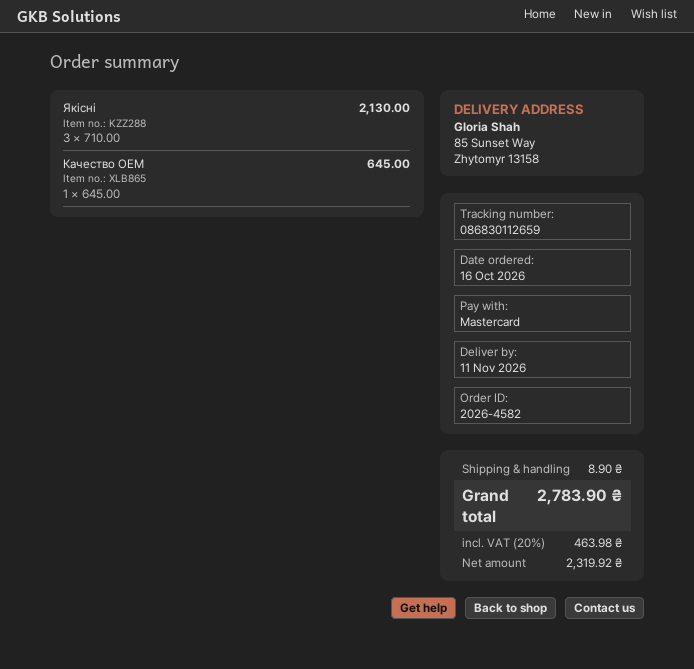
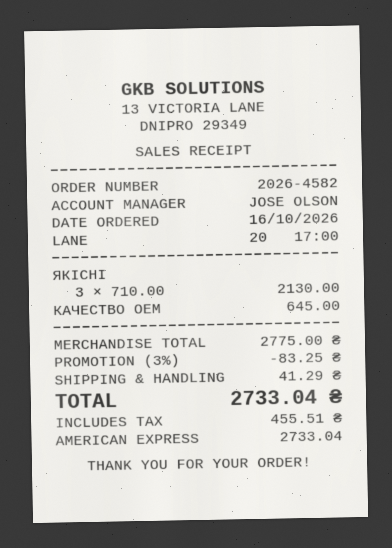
payment method: Mastercard -> American Express
discount: none -> 3% = 83.25
shipping: 8.90 -> 41.29
tax: 463.98 -> 455.51
total: 2783.90 -> 2733.04

